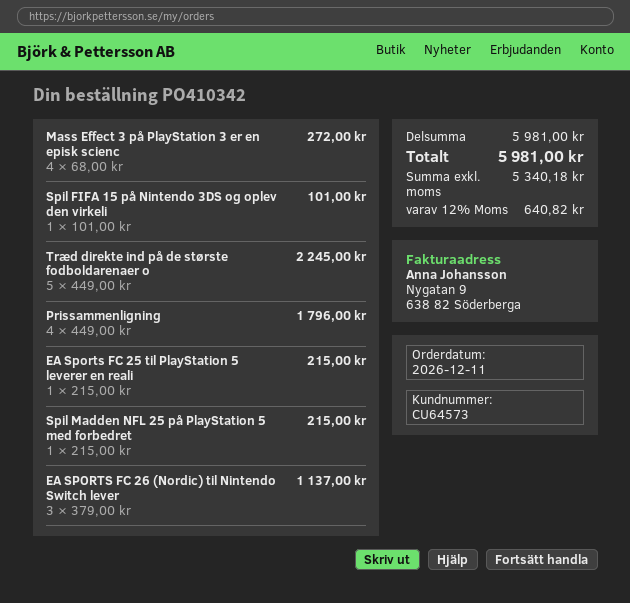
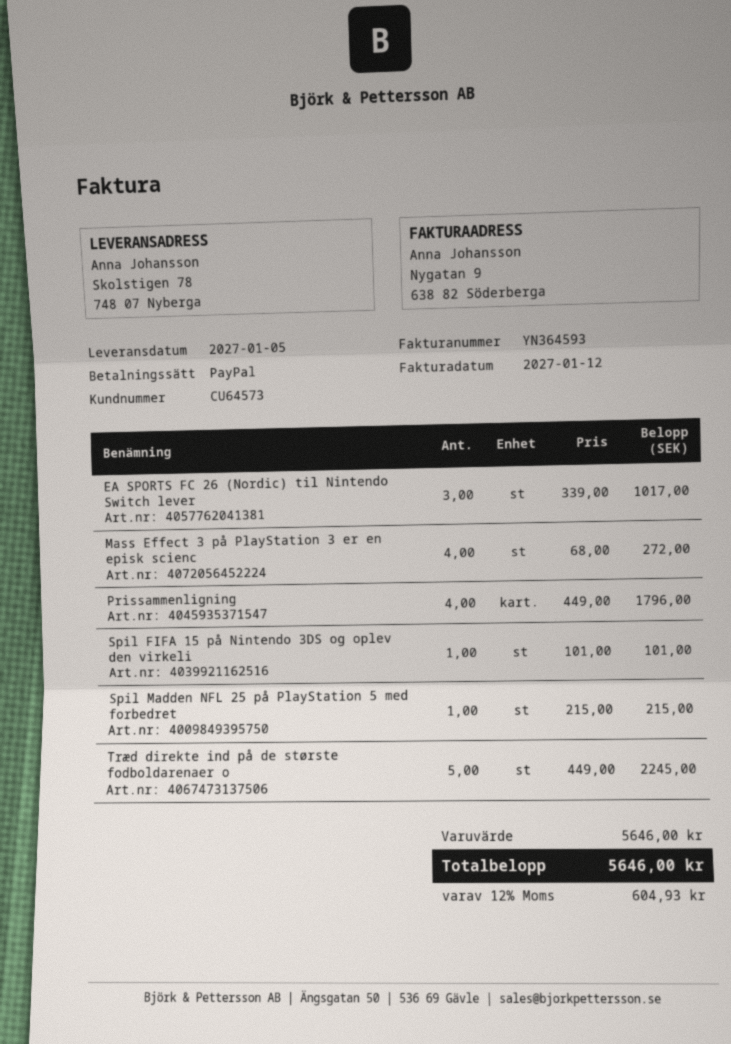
EA Sports FC 25 til PlayStation 5 leverer en reali: 1 x 215.00 = 215.00 -> none
EA SPORTS FC 26 (Nordic) til Nintendo Switch lever: 3 x 379.00 = 1137.00 -> 3 x 339.00 = 1017.00
subtotal: 5981.00 -> 5646.00
tax: 12% = 640.82 -> 12% = 604.93
total: 5981.00 -> 5646.00

